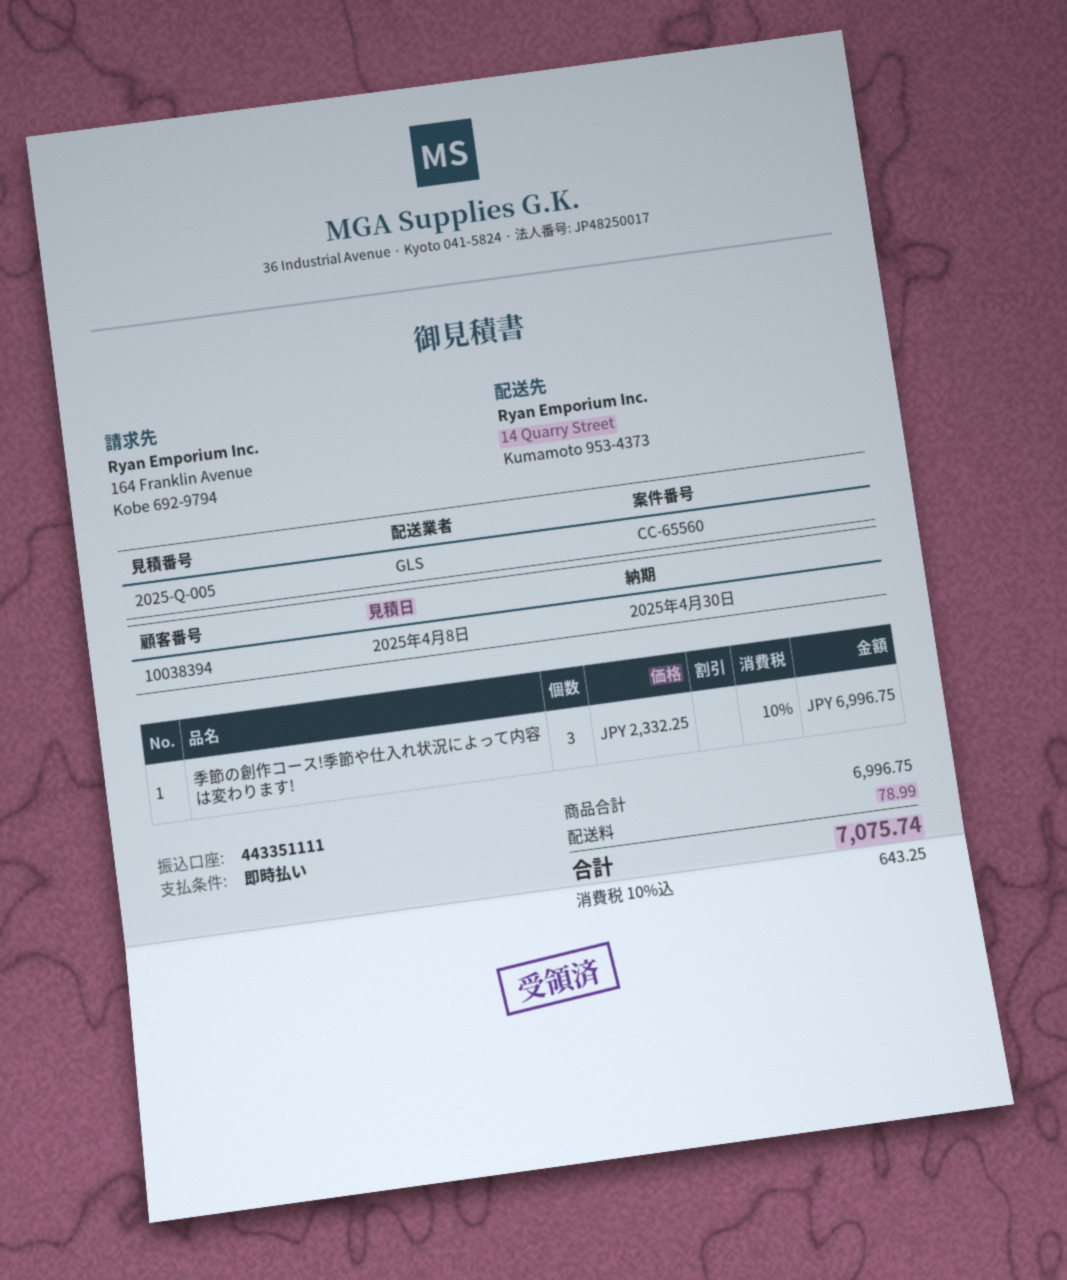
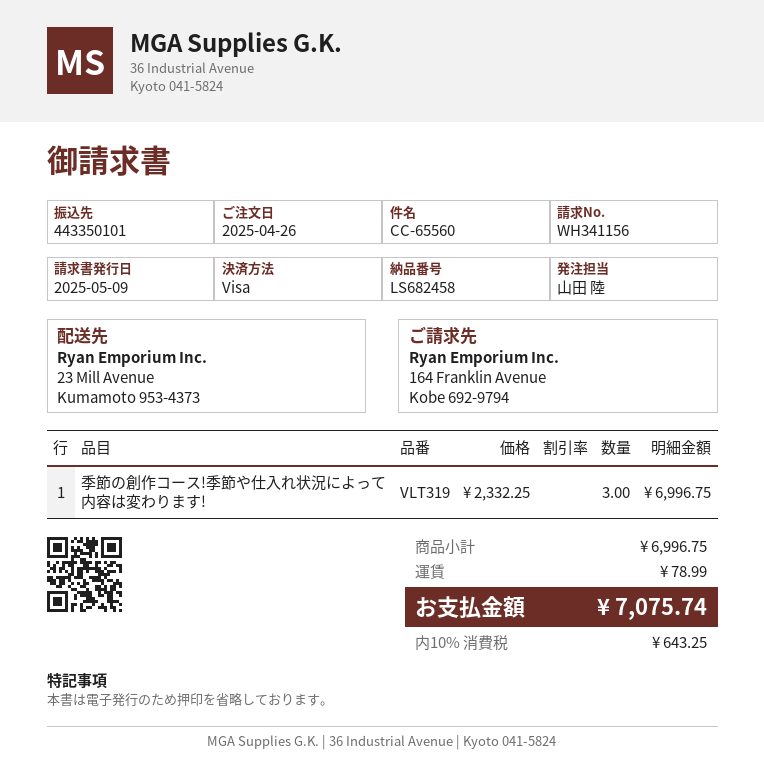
bank account: 443351111 -> 443350101
ship to: 14 Quarry Street, Kumamoto 953-4373 -> 23 Mill Avenue, Kumamoto 953-4373

